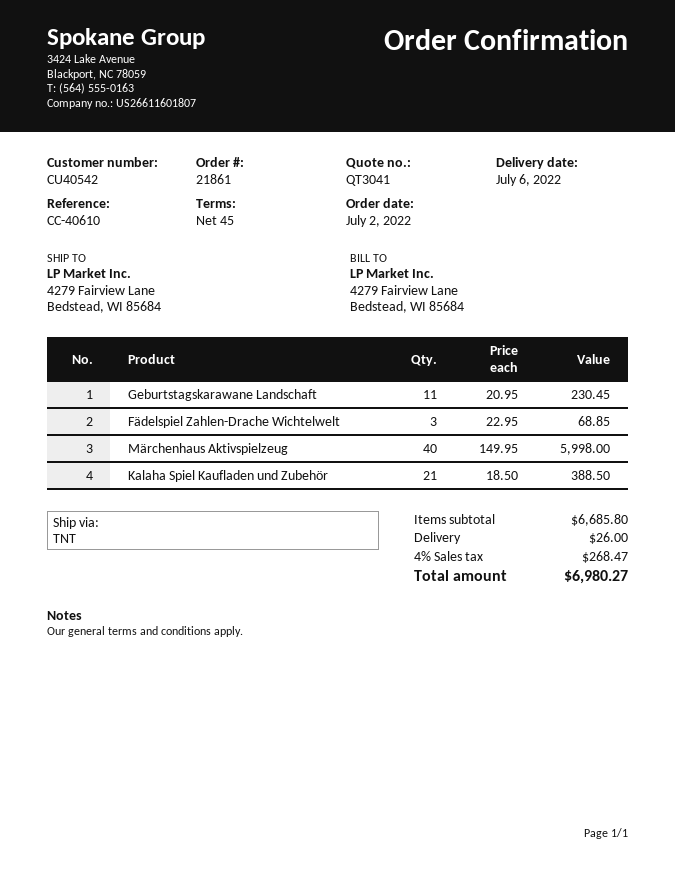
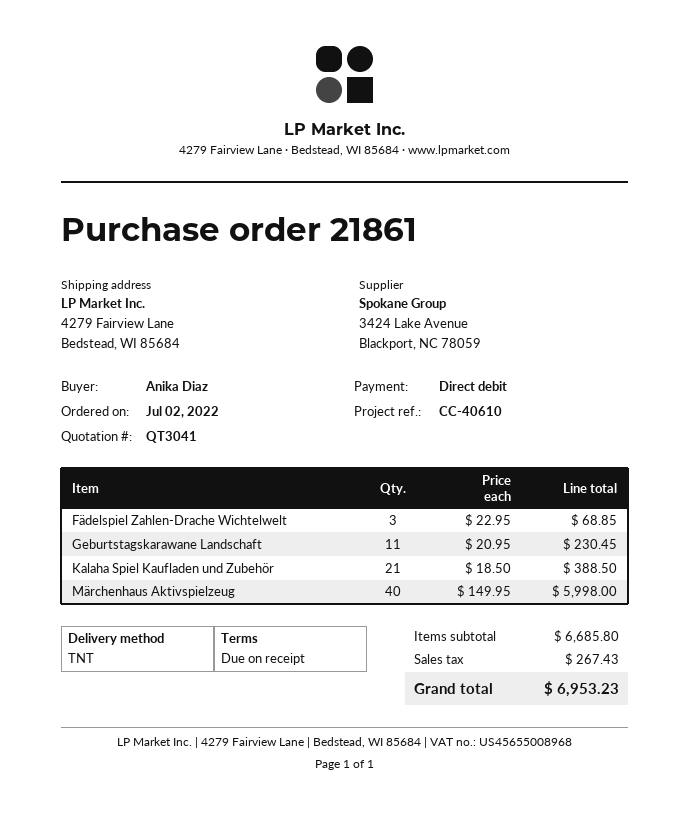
payment terms: 45 days -> on receipt
shipping: 26.00 -> none
tax: 268.47 -> 267.43
total: 6980.27 -> 6953.23

